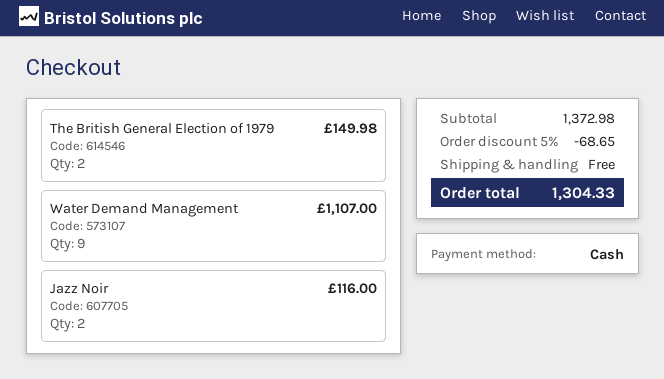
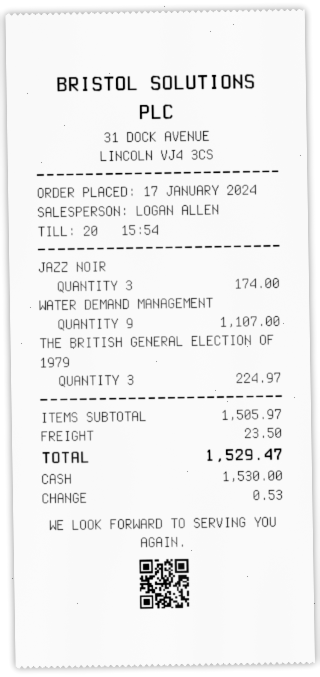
The British General Election of 1979: 2 for 149.98 -> 3 for 224.97
Jazz Noir: 2 for 116.00 -> 3 for 174.00
subtotal: 1372.98 -> 1505.97
discount: 5% = 68.65 -> none
shipping: 0.00 -> 23.50
total: 1304.33 -> 1529.47

